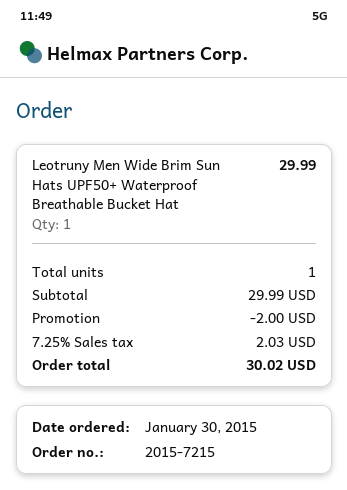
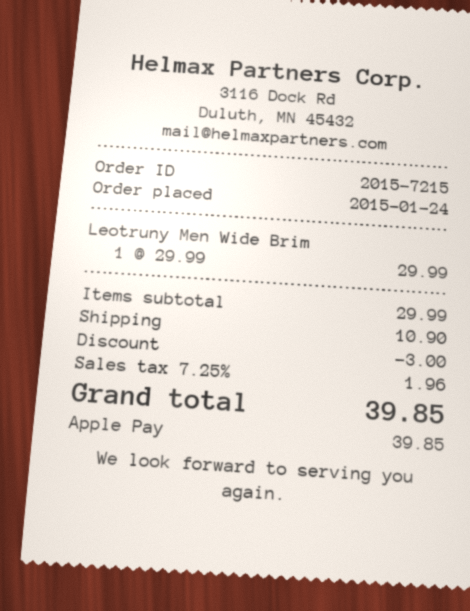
order date: 2015-01-30 -> 2015-01-24
discount: 2.00 -> 3.00
shipping: none -> 10.90
tax: 7.25% = 2.03 -> 7.25% = 1.96
total: 30.02 -> 39.85

